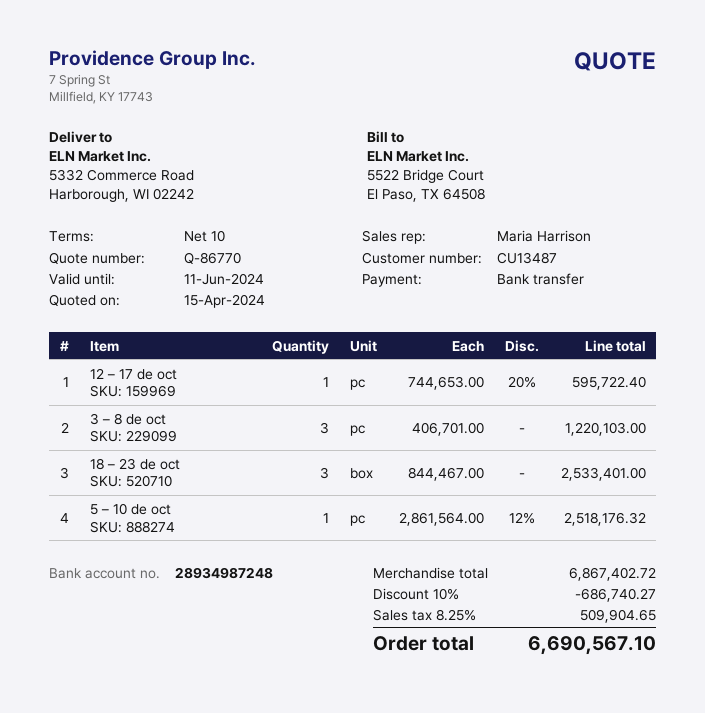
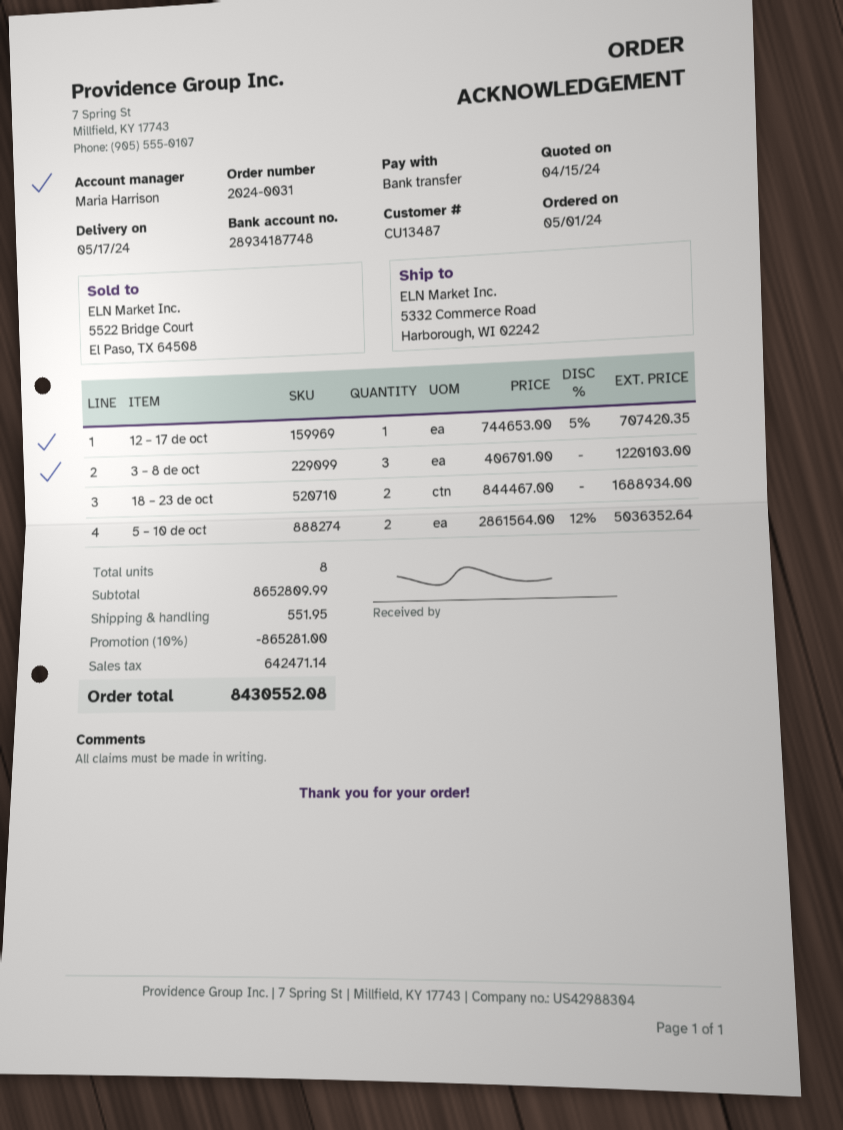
bank account: 28934987248 -> 28934187748
12 – 17 de oct: 1 x 744653.00 - 20% = 595722.40 -> 1 x 744653.00 - 5% = 707420.35
18 – 23 de oct: 3 x 844467.00 = 2533401.00 -> 2 x 844467.00 = 1688934.00
5 – 10 de oct: 1 x 2861564.00 - 12% = 2518176.32 -> 2 x 2861564.00 - 12% = 5036352.64
subtotal: 6867402.72 -> 8652809.99
discount: 10% = 686740.27 -> 10% = 865281.00
shipping: none -> 551.95
tax: 509904.65 -> 642471.14
total: 6690567.10 -> 8430552.08

